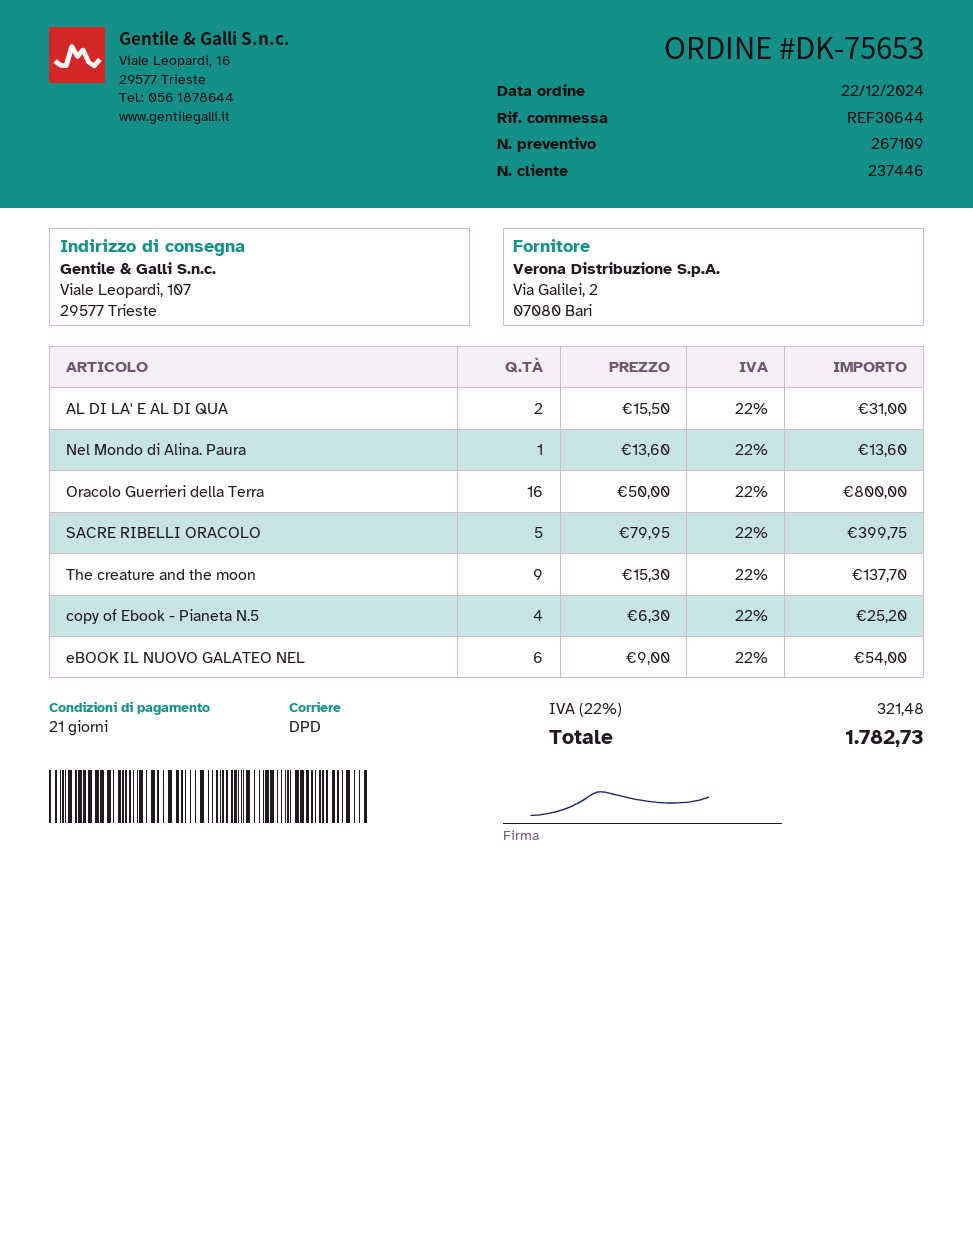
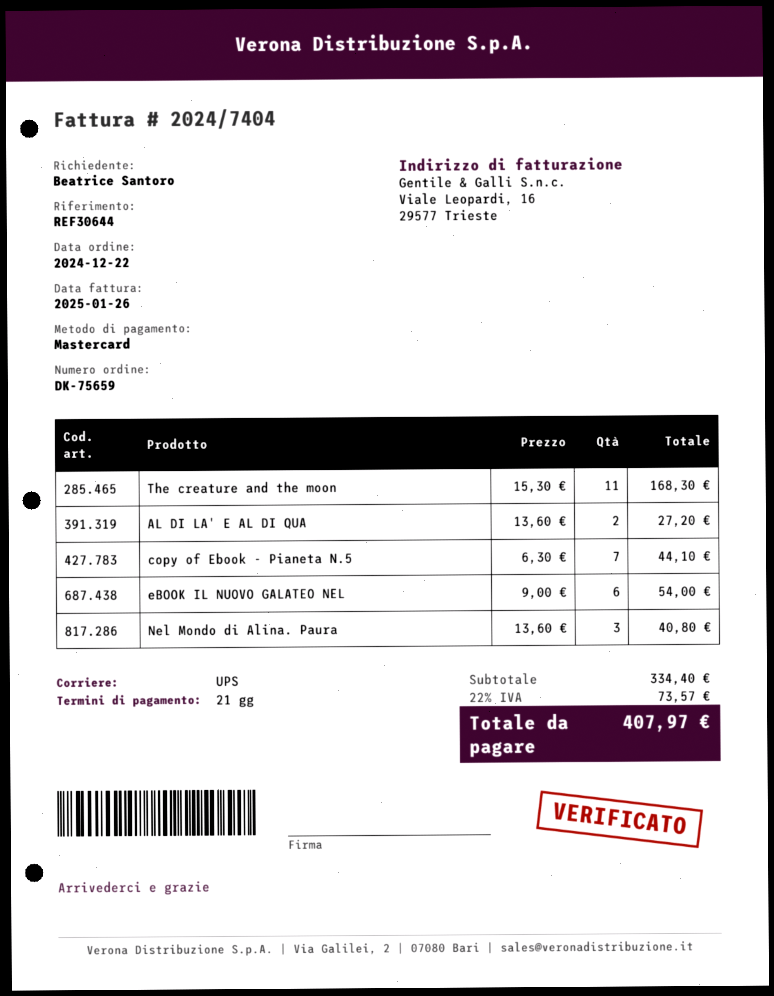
order number: DK-75653 -> DK-75659
shipping method: DPD -> UPS
AL DI LA' E AL DI QUA: 2 x 15.50 = 31.00 -> 2 x 13.60 = 27.20
Nel Mondo di Alina. Paura: 1 x 13.60 = 13.60 -> 3 x 13.60 = 40.80
Oracolo Guerrieri della Terra: 16 x 50.00 = 800.00 -> none
SACRE RIBELLI ORACOLO: 5 x 79.95 = 399.75 -> none
The creature and the moon: 9 x 15.30 = 137.70 -> 11 x 15.30 = 168.30
copy of Ebook - Pianeta N.5: 4 x 6.30 = 25.20 -> 7 x 6.30 = 44.10
tax: 22% = 321.48 -> 22% = 73.57
total: 1782.73 -> 407.97

